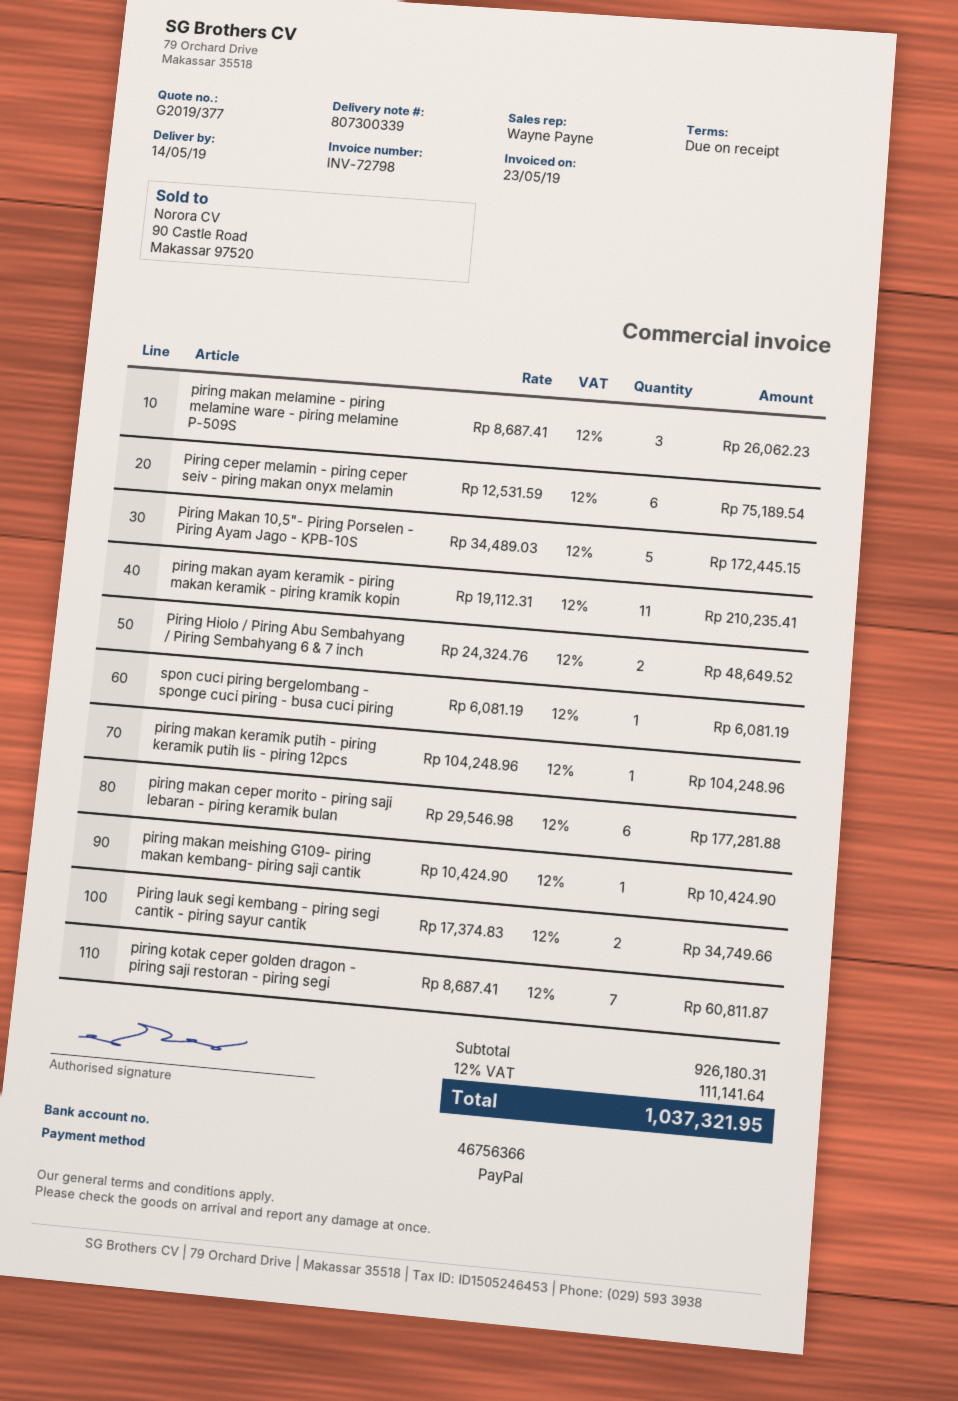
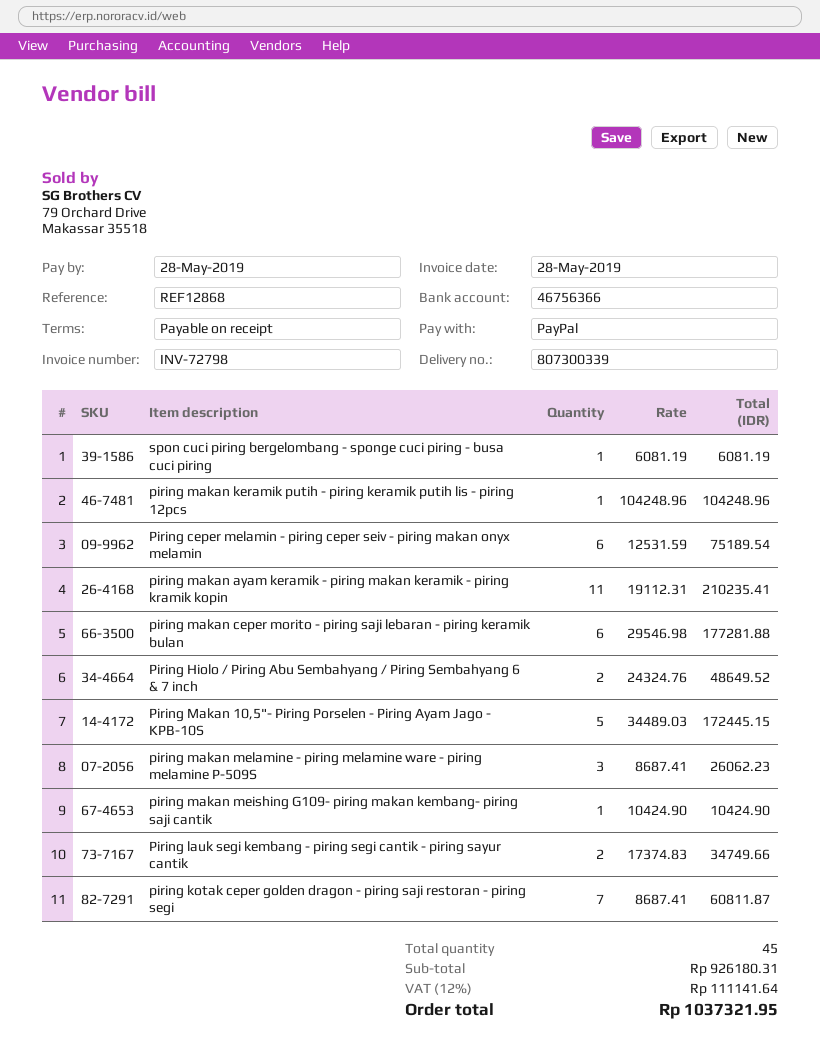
invoice date: 2019-05-23 -> 2019-05-28

